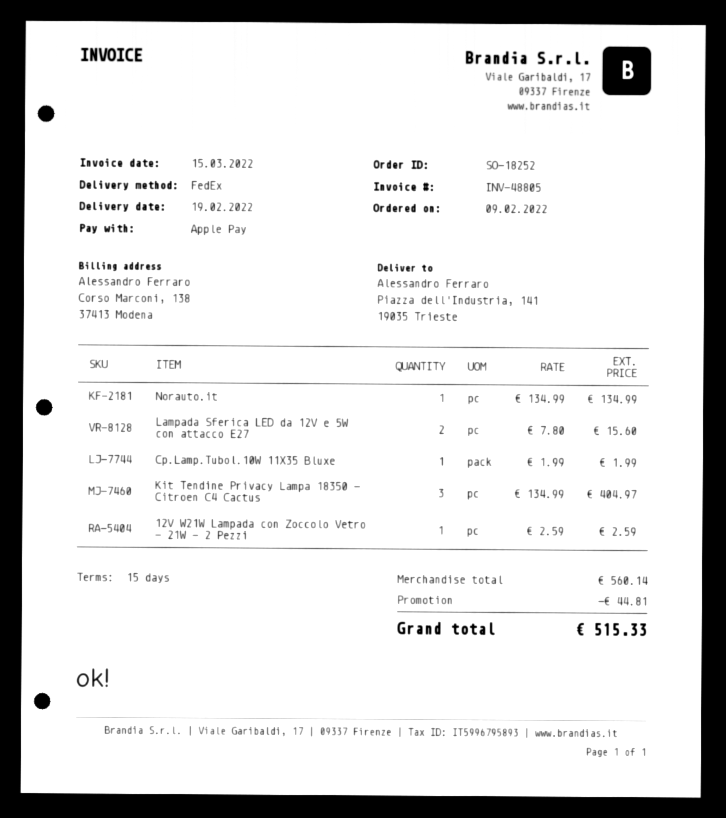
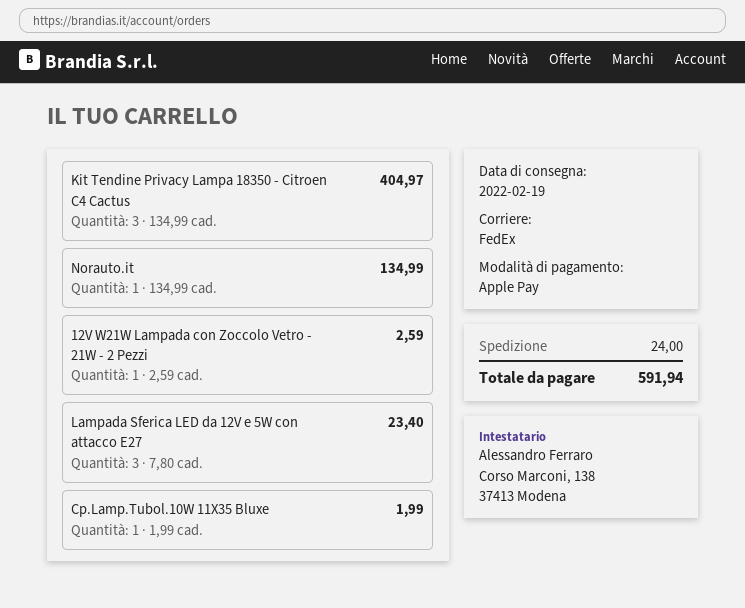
Lampada Sferica LED da 12V e 5W con attacco E27: 2 x 7.80 = 15.60 -> 3 x 7.80 = 23.40
discount: 44.81 -> none
shipping: none -> 24.00
total: 515.33 -> 591.94

